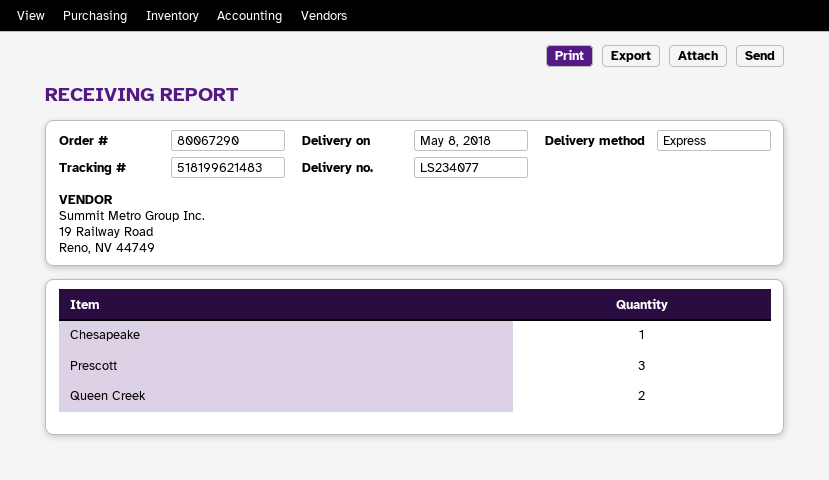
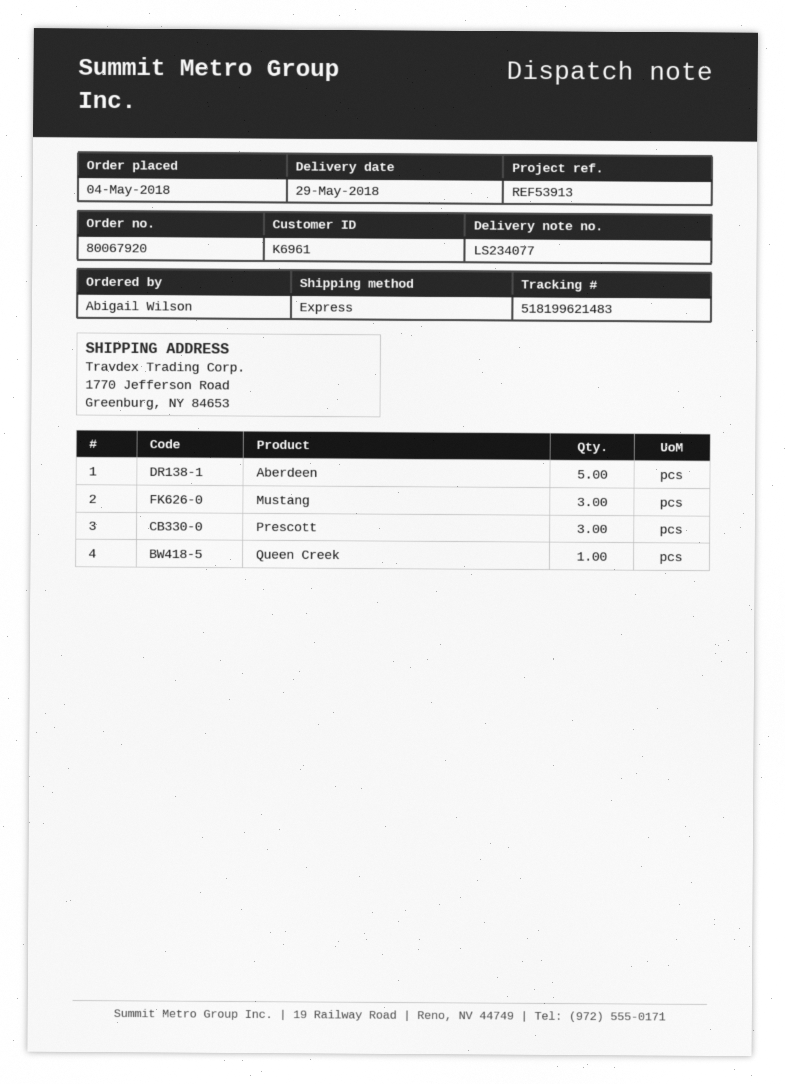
order number: 80067290 -> 80067920
delivery date: 2018-05-08 -> 2018-05-29
Chesapeake: 1 -> none
Queen Creek: 2 -> 1
Aberdeen: none -> 5
Mustang: none -> 3

